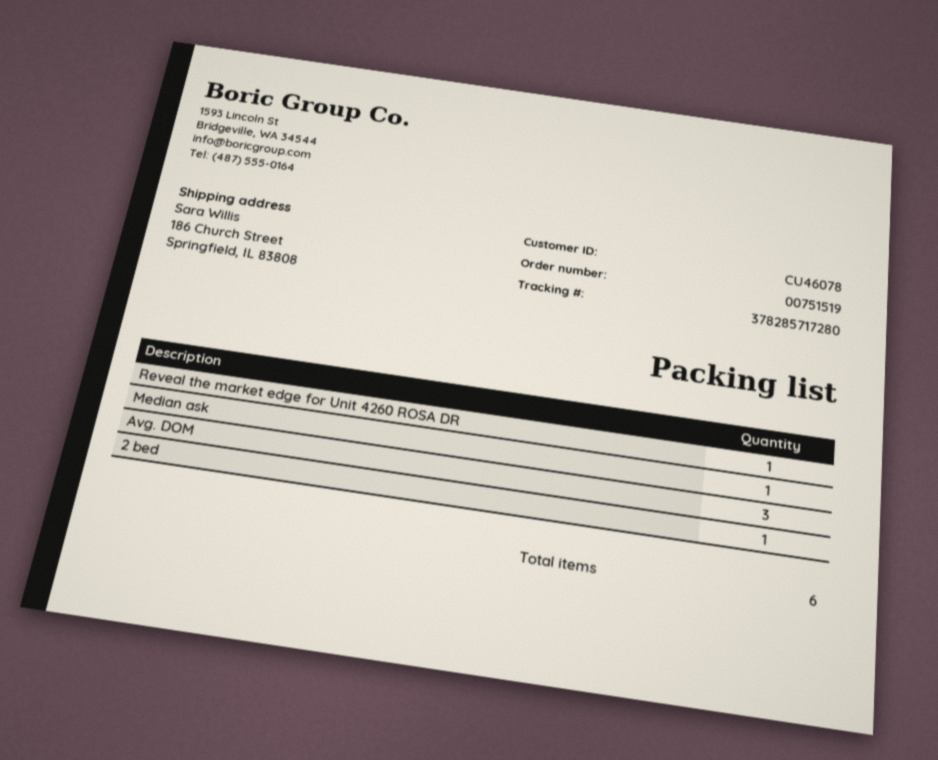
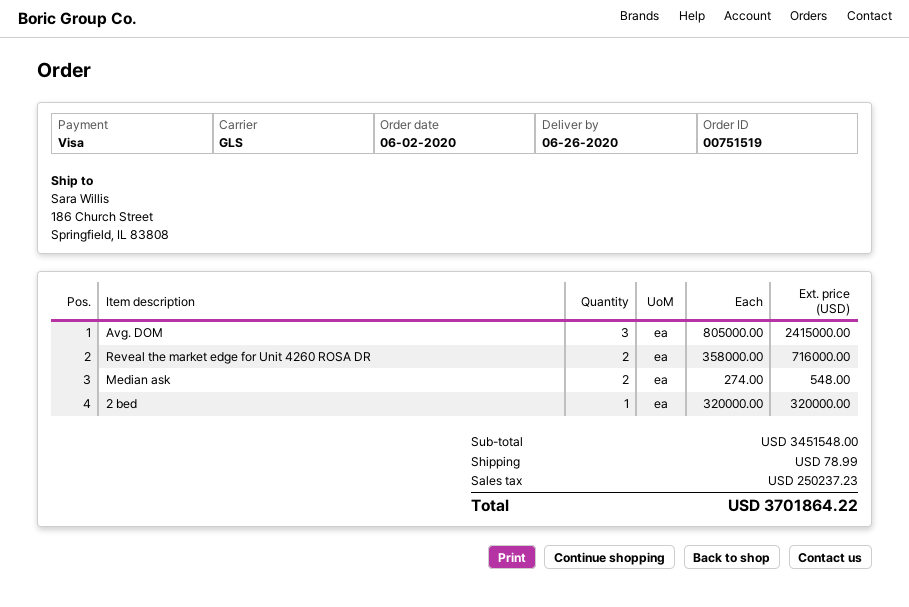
Reveal the market edge for Unit 4260 ROSA DR: 1 -> 2
Median ask: 1 -> 2

